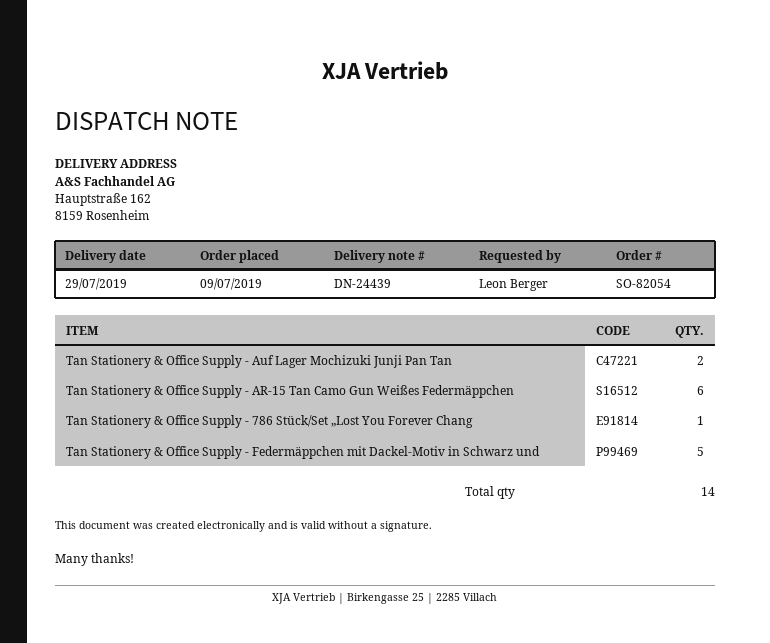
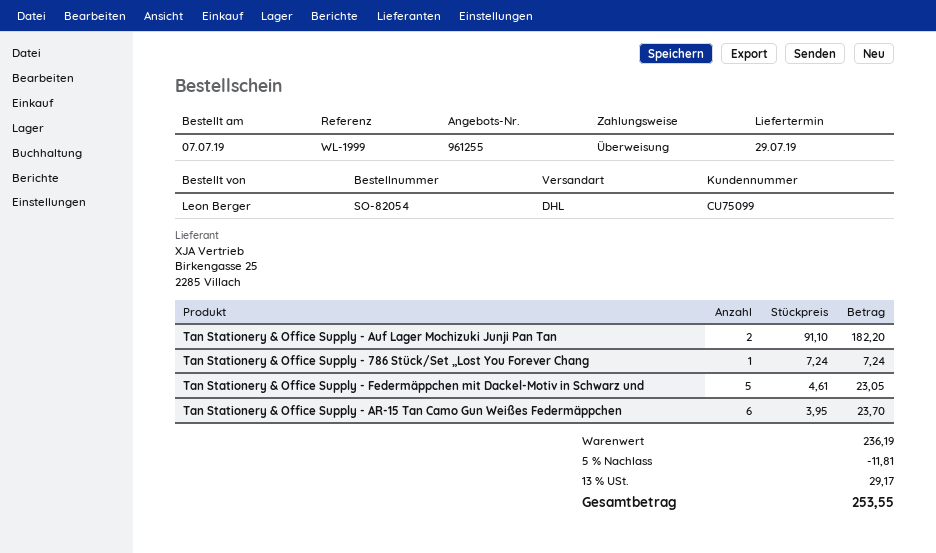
order date: 2019-07-09 -> 2019-07-07

